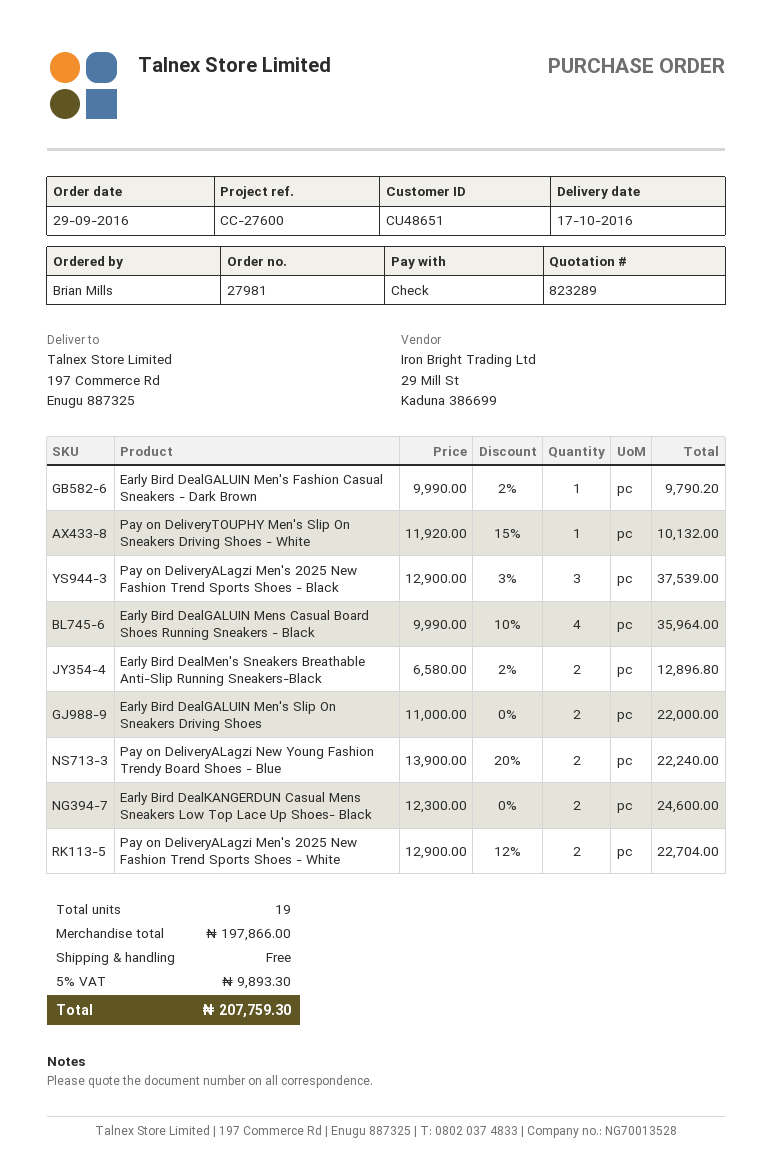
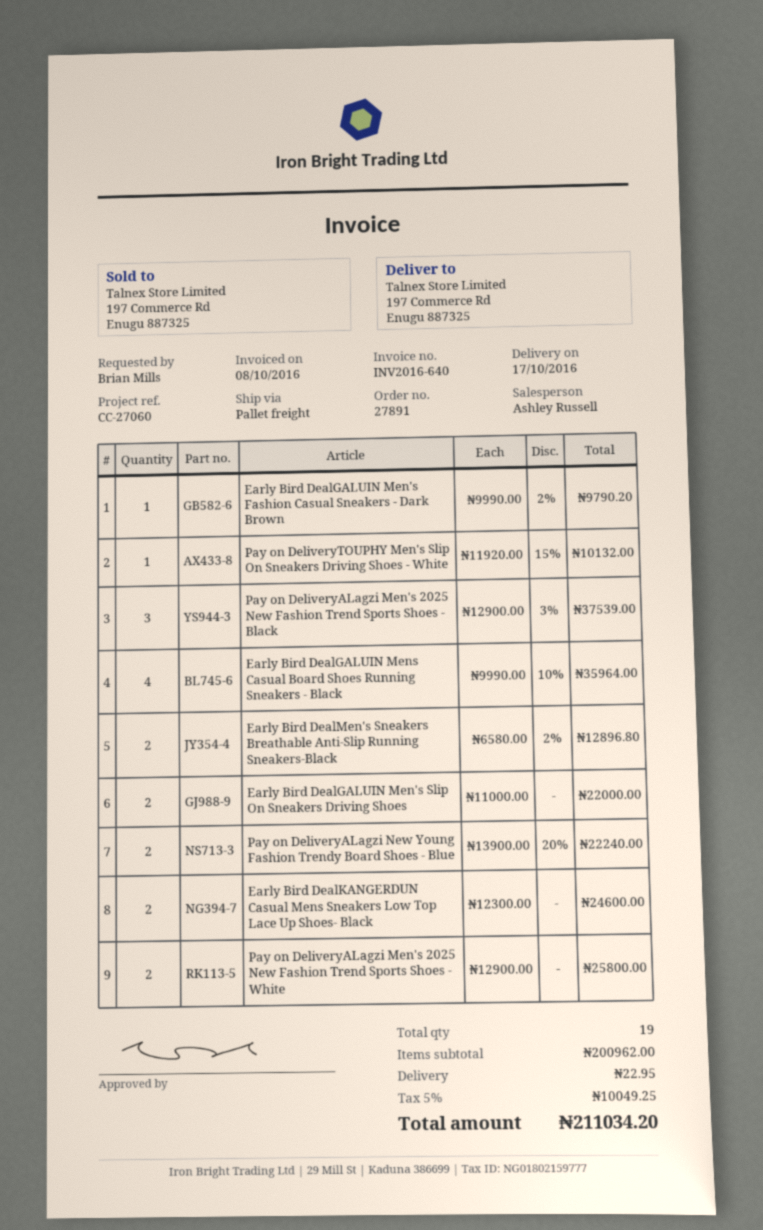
order number: 27981 -> 27891
reference: CC-27600 -> CC-27060
Pay on DeliveryALagzi Men's 2025 New Fashion Trend Sports Shoes - White: 2 x 12900.00 - 12% = 22704.00 -> 2 x 12900.00 = 25800.00
subtotal: 197866.00 -> 200962.00
shipping: 0.00 -> 22.95
tax: 5% = 9893.30 -> 5% = 10049.25
total: 207759.30 -> 211034.20

